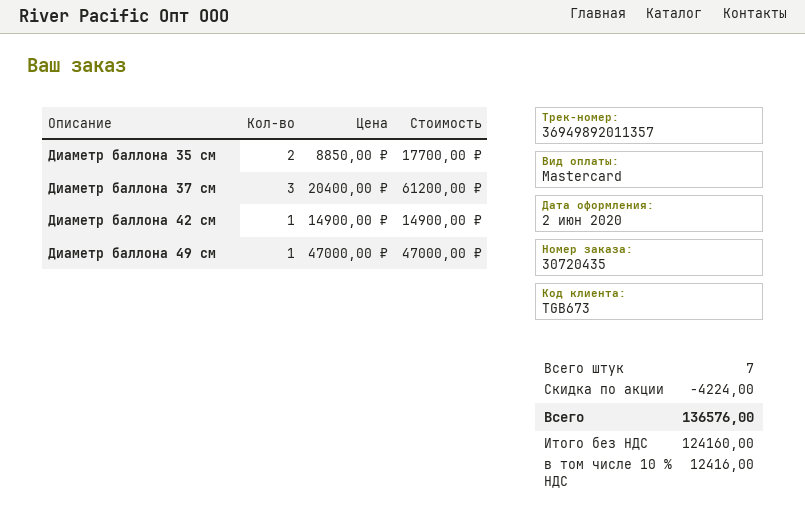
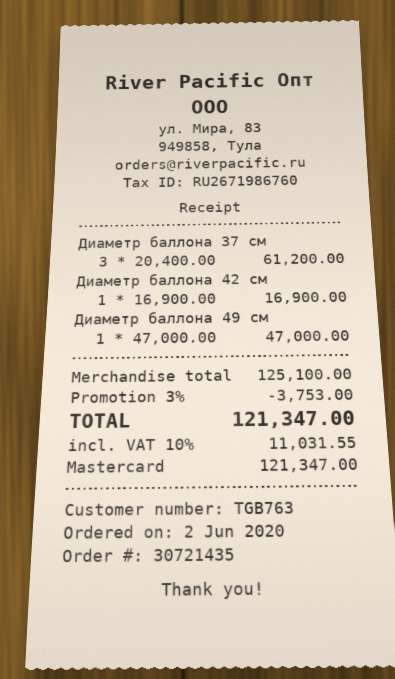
order number: 30720435 -> 30721435
customer number: TGB673 -> TGB763
Диаметр баллона 35 см: 2 x 8850.00 = 17700.00 -> none
Диаметр баллона 42 см: 1 x 14900.00 = 14900.00 -> 1 x 16900.00 = 16900.00
discount: 4224.00 -> 3753.00
tax: 10% = 12416.00 -> 10% = 11031.55
total: 136576.00 -> 121347.00

